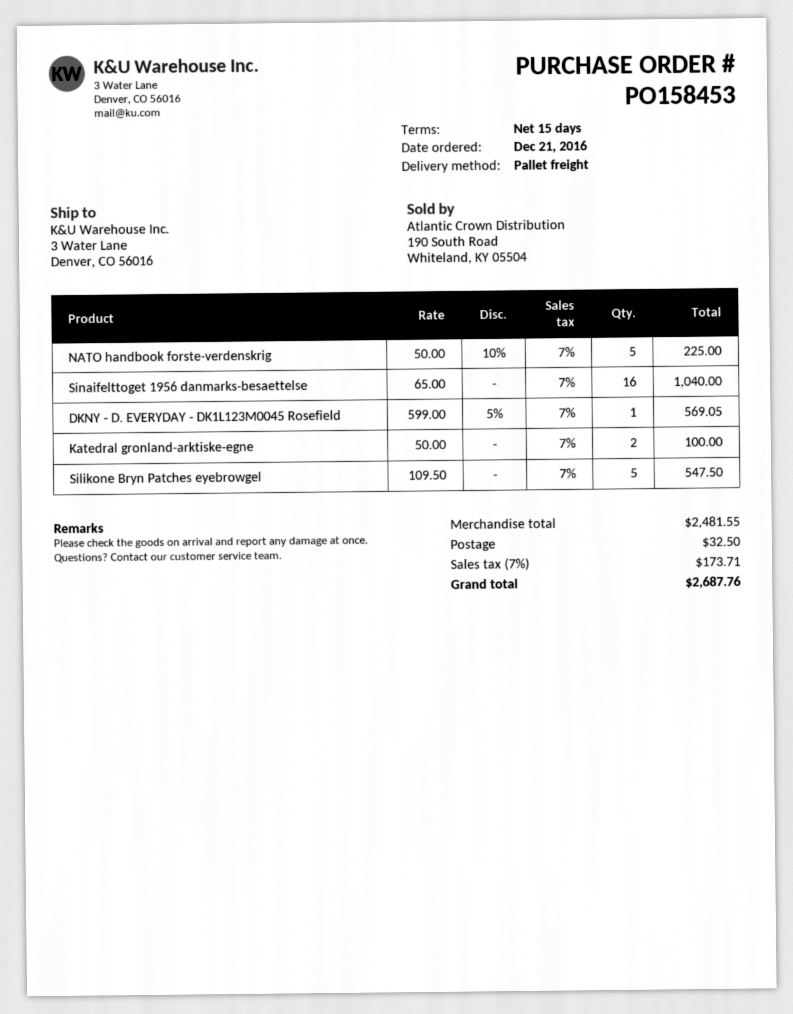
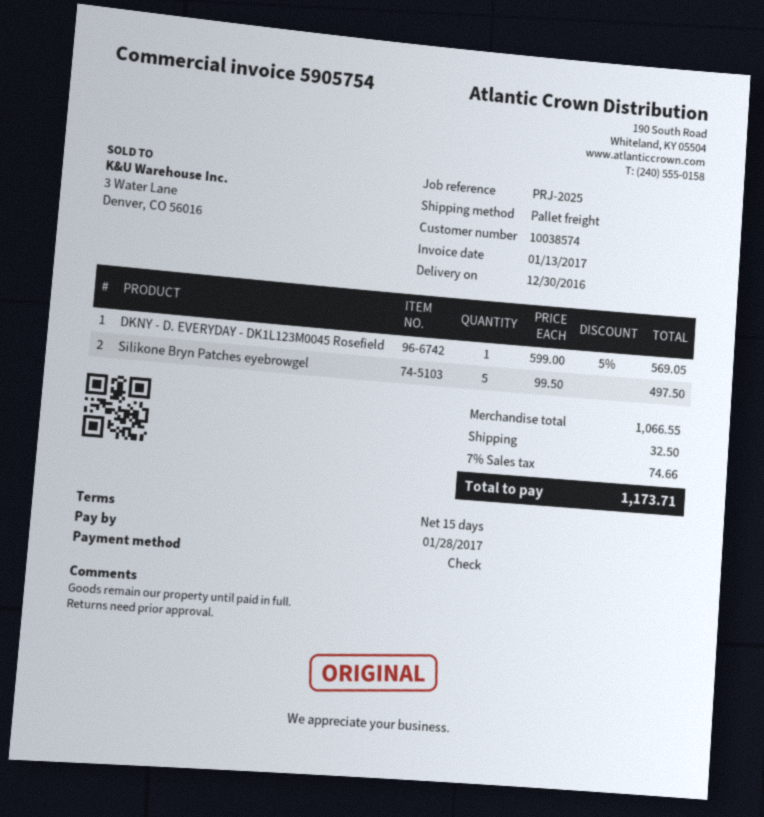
NATO handbook forste-verdenskrig: 5 x 50.00 - 10% = 225.00 -> none
Sinaifelttoget 1956 danmarks-besaettelse: 16 x 65.00 = 1040.00 -> none
Katedral gronland-arktiske-egne: 2 x 50.00 = 100.00 -> none
Silikone Bryn Patches eyebrowgel: 5 x 109.50 = 547.50 -> 5 x 99.50 = 497.50
subtotal: 2481.55 -> 1066.55
tax: 7% = 173.71 -> 7% = 74.66
total: 2687.76 -> 1173.71

